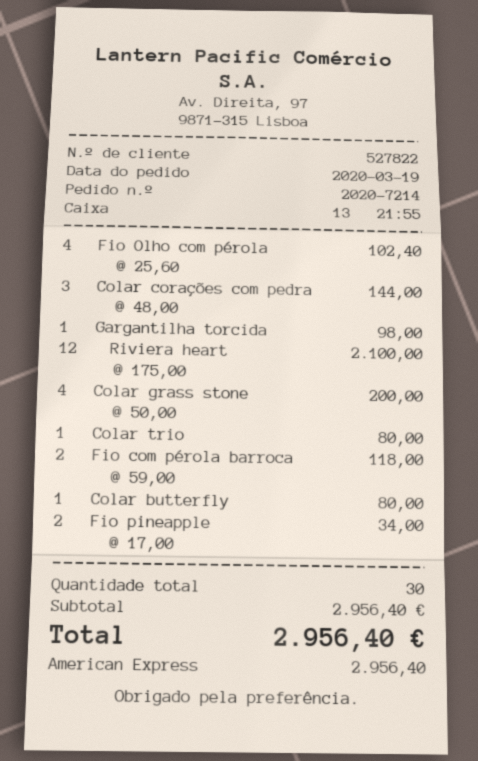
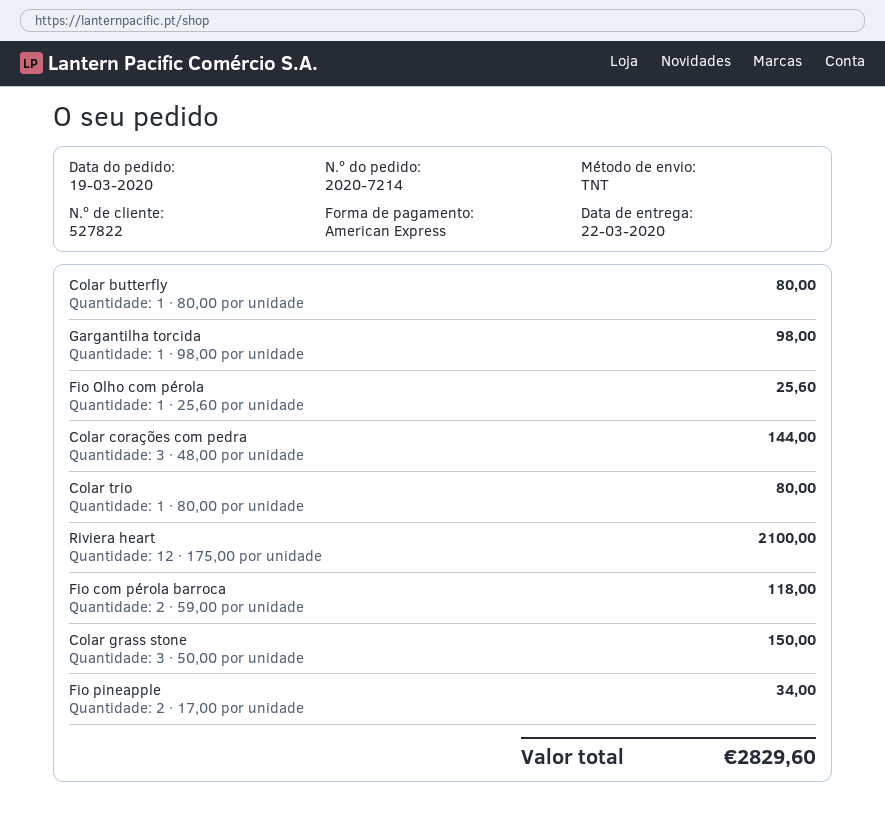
Fio Olho com pérola: 4 x 25.60 = 102.40 -> 1 x 25.60 = 25.60
Colar grass stone: 4 x 50.00 = 200.00 -> 3 x 50.00 = 150.00
total: 2956.40 -> 2829.60

